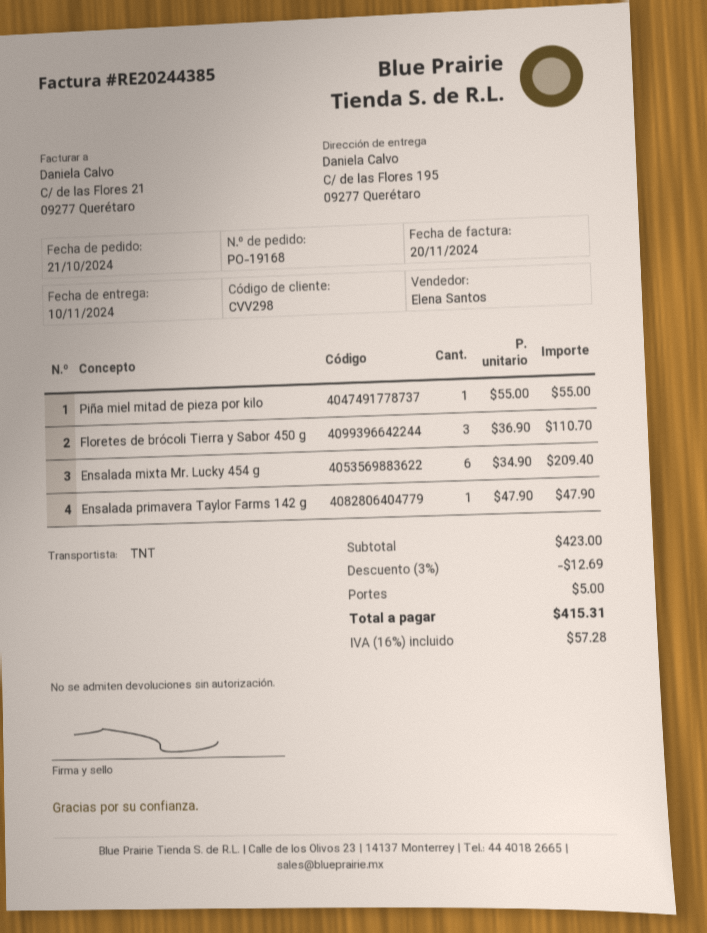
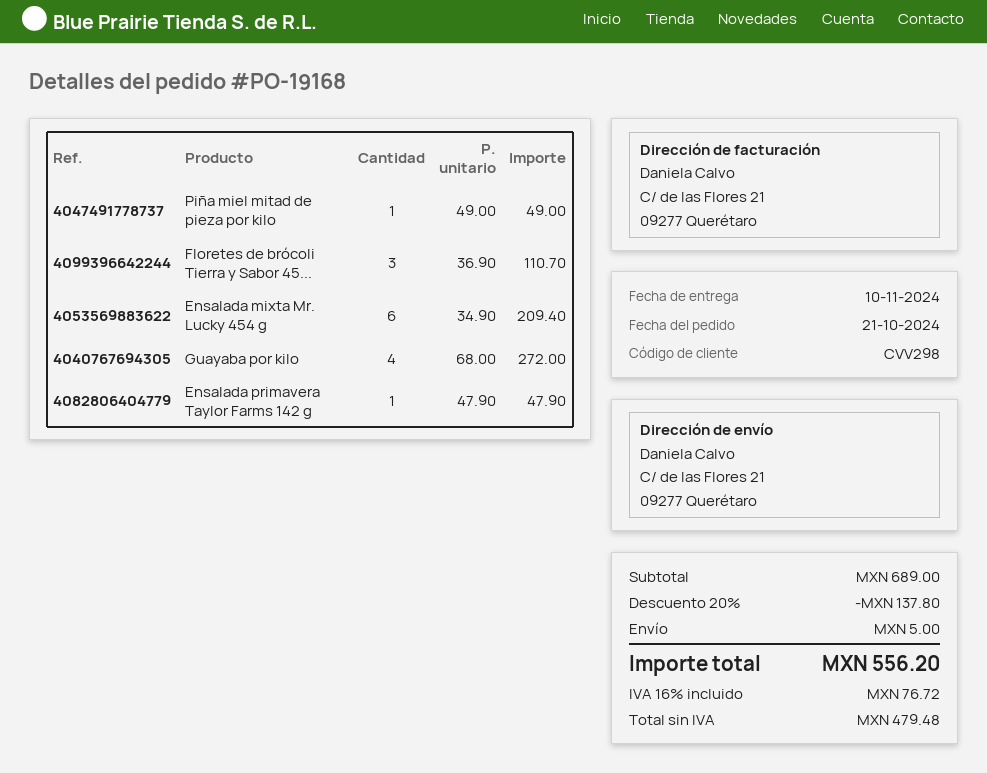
ship to: C/ de las Flores 195, 09277 Querétaro -> C/ de las Flores 21, 09277 Querétaro
Piña miel mitad de pieza por kilo: 1 x 55.00 = 55.00 -> 1 x 49.00 = 49.00
Guayaba por kilo: none -> 4 x 68.00 = 272.00
subtotal: 423.00 -> 689.00
discount: 3% = 12.69 -> 20% = 137.80
tax: 16% = 57.28 -> 16% = 76.72
total: 415.31 -> 556.20

